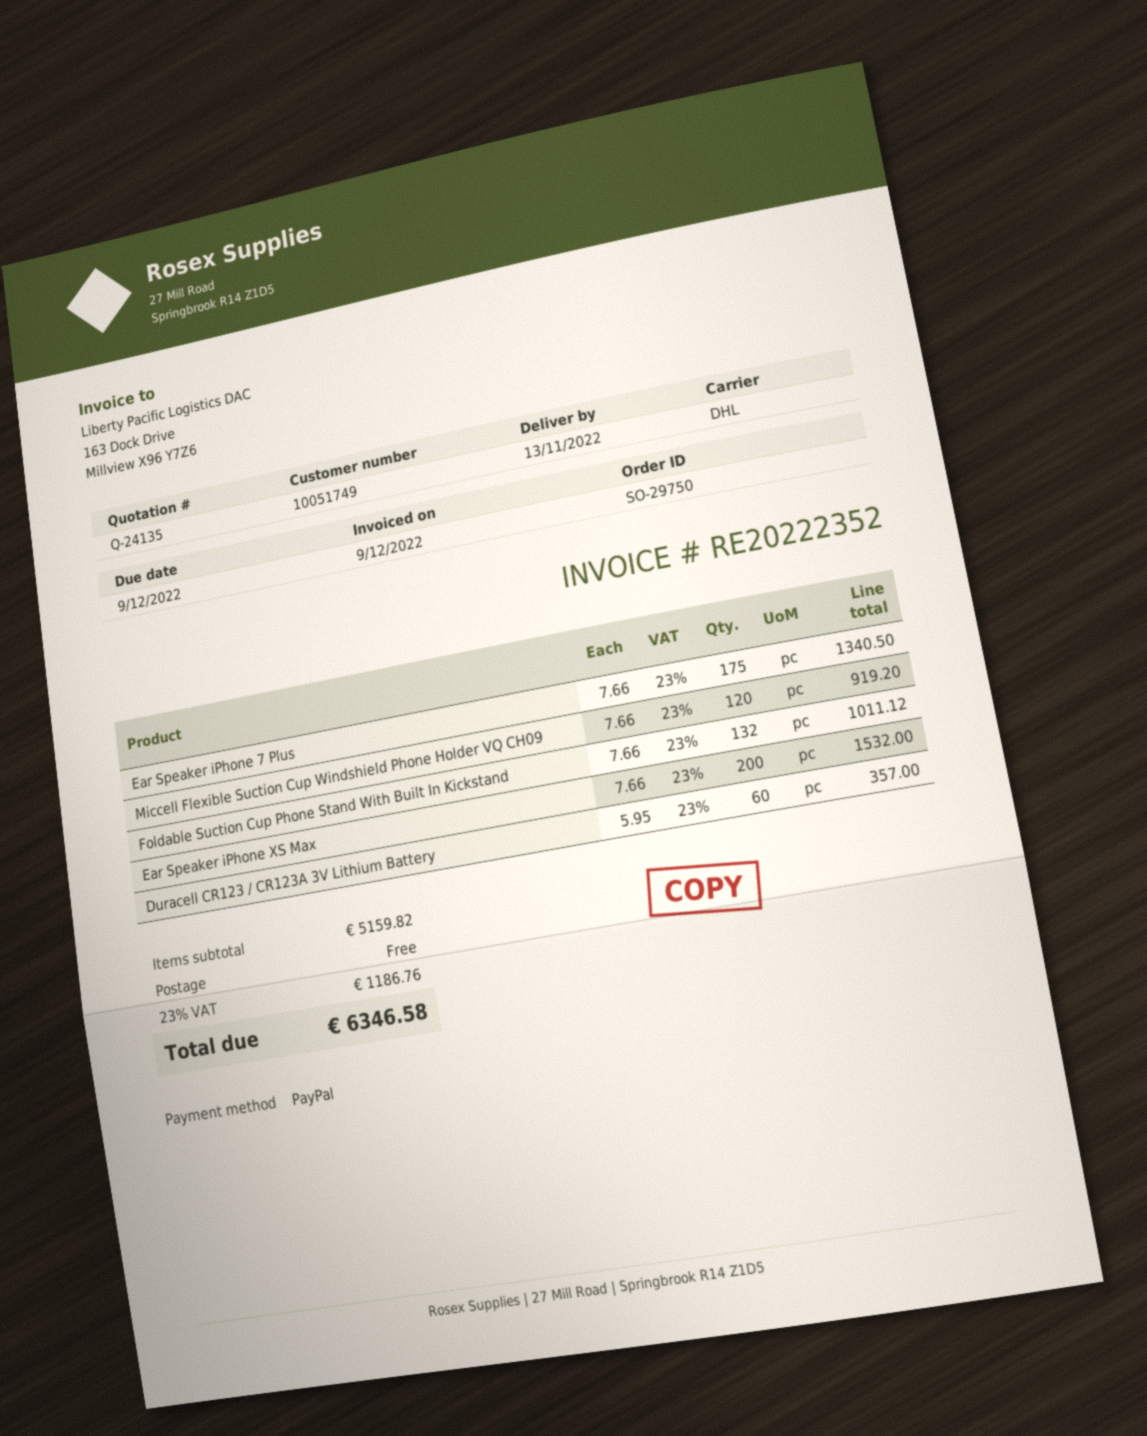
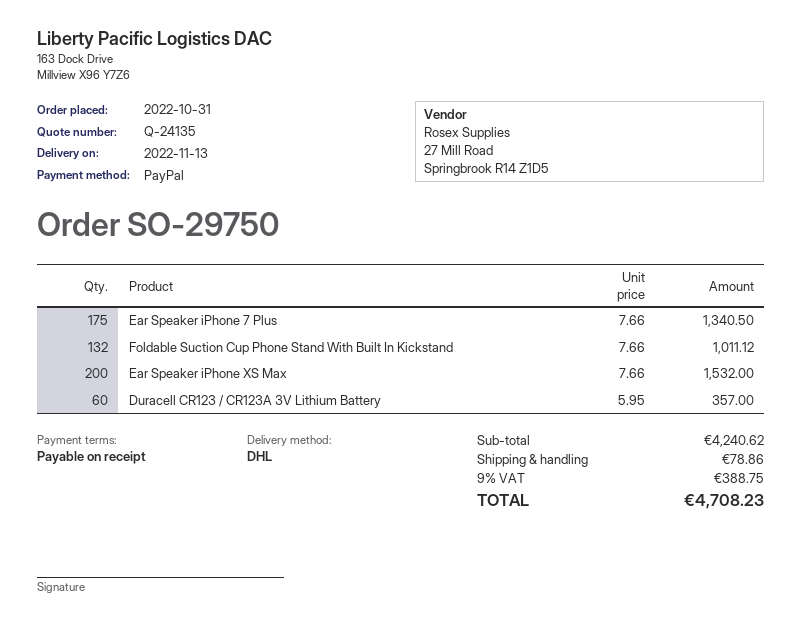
Miccell Flexible Suction Cup Windshield Phone Holder VQ CH09: 120 x 7.66 = 919.20 -> none
subtotal: 5159.82 -> 4240.62
shipping: 0.00 -> 78.86
tax: 23% = 1186.76 -> 9% = 388.75
total: 6346.58 -> 4708.23

